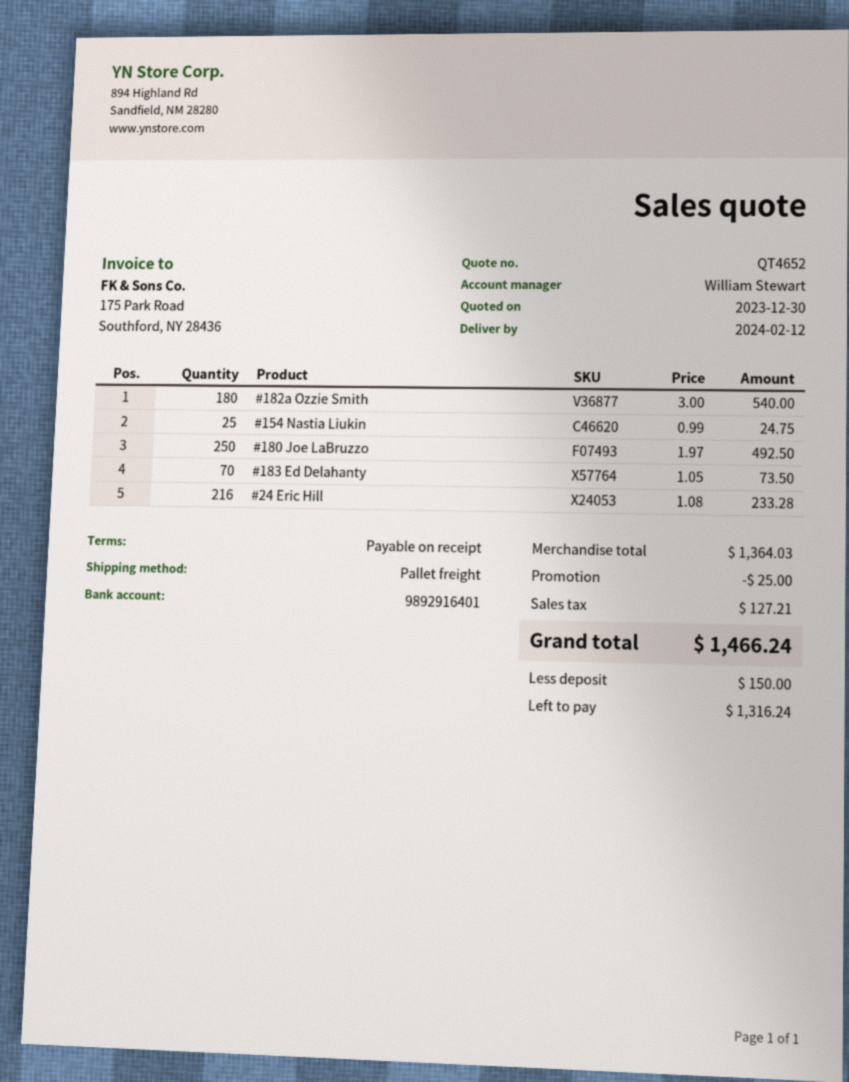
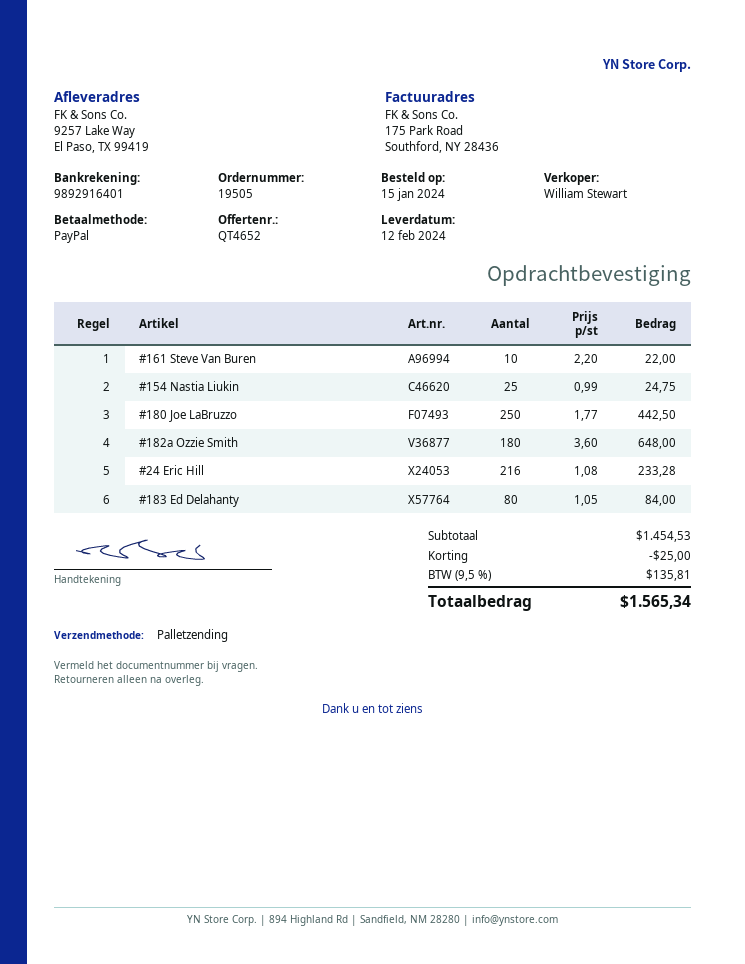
#182a Ozzie Smith: 180 x 3.00 = 540.00 -> 180 x 3.60 = 648.00
#180 Joe LaBruzzo: 250 x 1.97 = 492.50 -> 250 x 1.77 = 442.50
#183 Ed Delahanty: 70 x 1.05 = 73.50 -> 80 x 1.05 = 84.00
#161 Steve Van Buren: none -> 10 x 2.20 = 22.00
subtotal: 1364.03 -> 1454.53
tax: 127.21 -> 135.81
total: 1466.24 -> 1565.34

